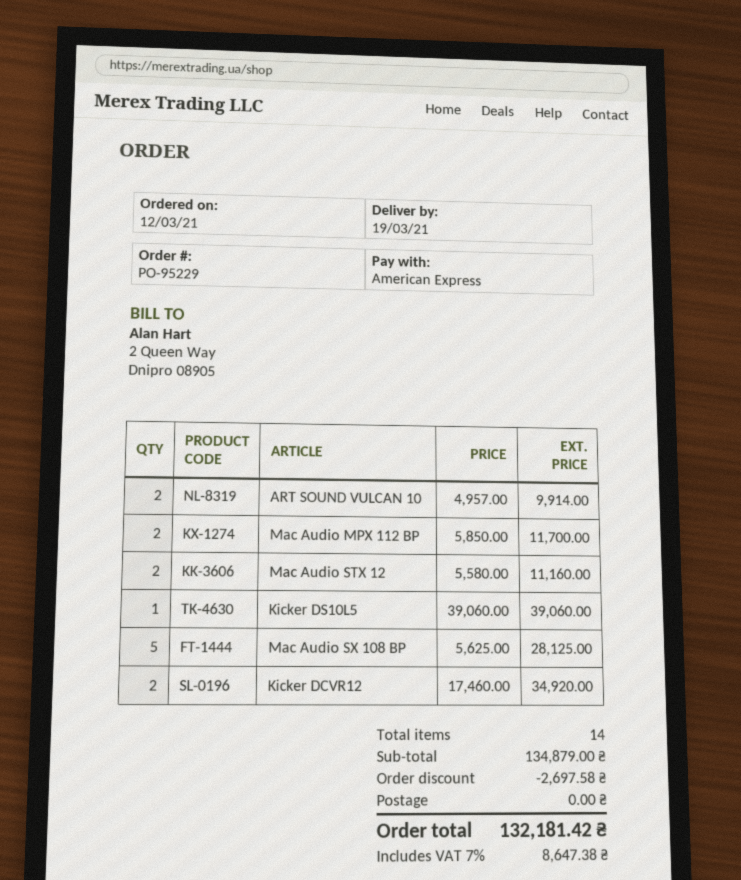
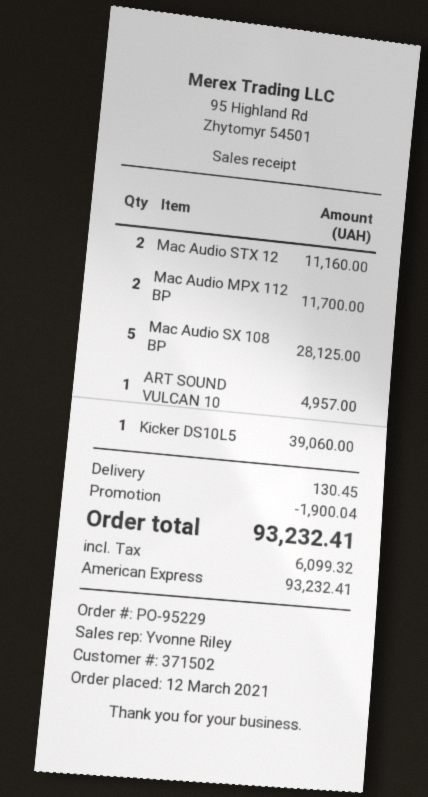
ART SOUND VULCAN 10: 2 for 9914.00 -> 1 for 4957.00
Kicker DCVR12: 2 for 34920.00 -> none
discount: 2697.58 -> 1900.04
shipping: 0.00 -> 130.45
tax: 8647.38 -> 6099.32
total: 132181.42 -> 93232.41

